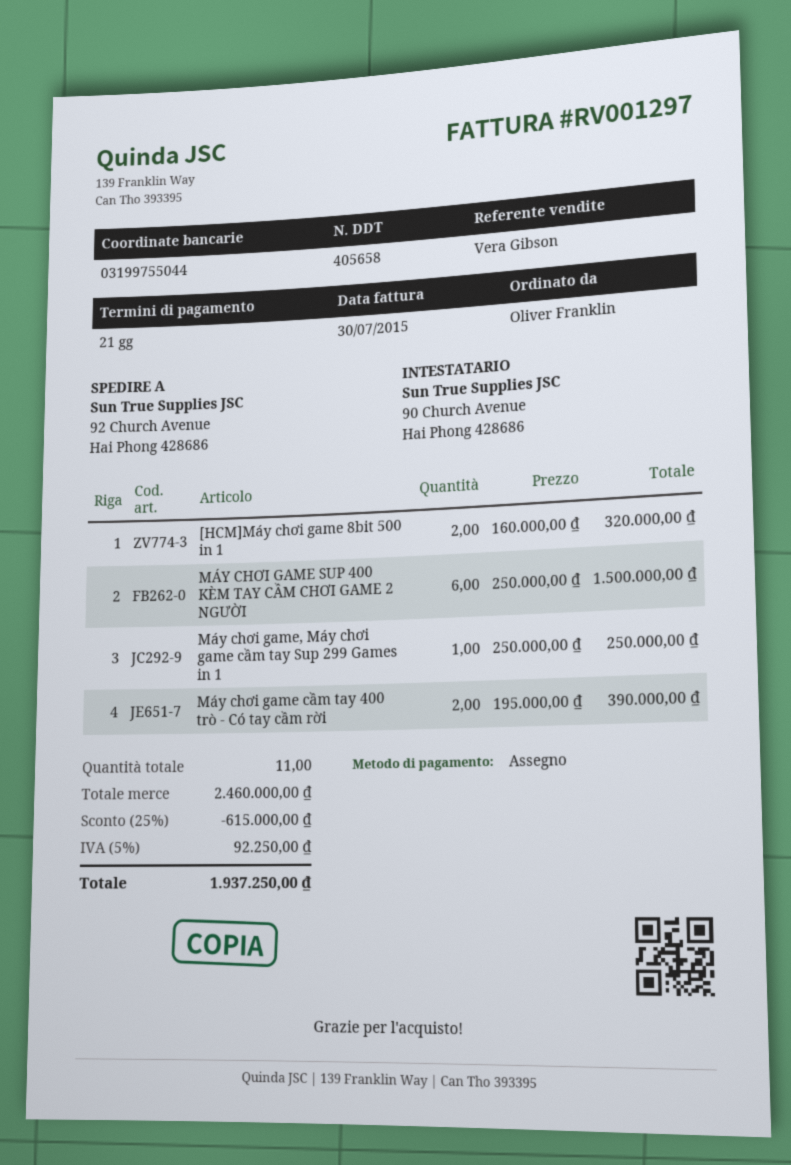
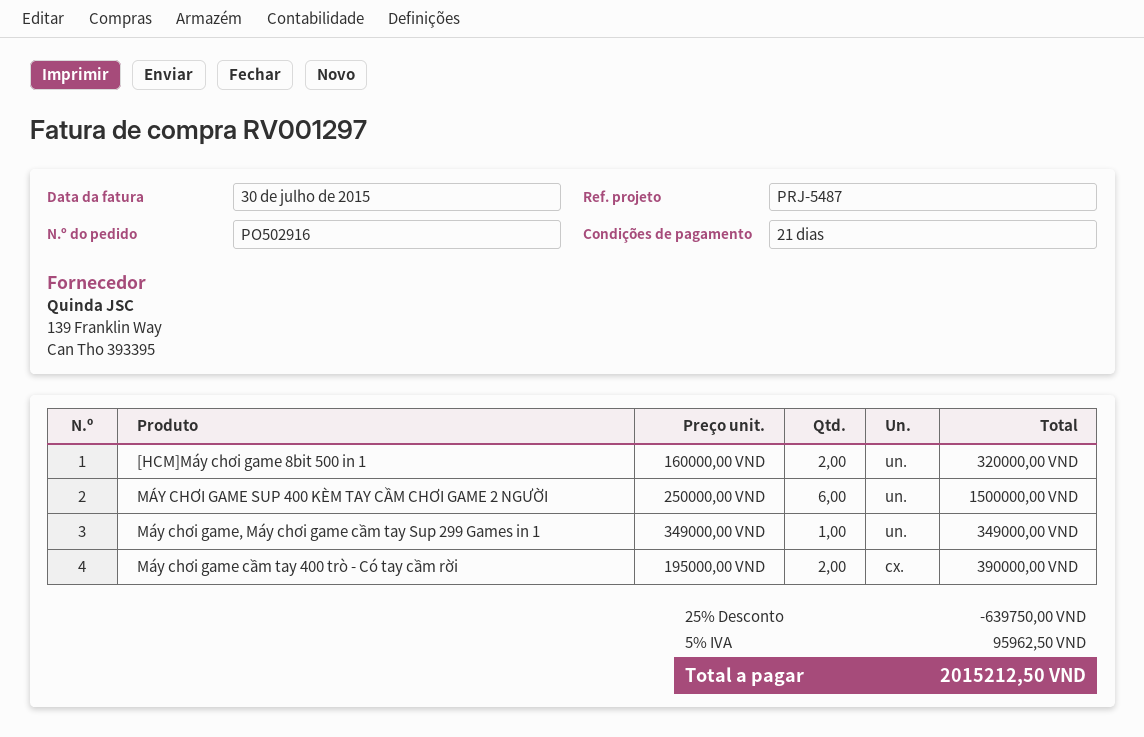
Máy chơi game, Máy chơi game cầm tay Sup 299 Games in 1: 1 x 250000.00 = 250000.00 -> 1 x 349000.00 = 349000.00
discount: 25% = 615000.00 -> 25% = 639750.00
tax: 5% = 92250.00 -> 5% = 95962.50
total: 1937250.00 -> 2015212.50

